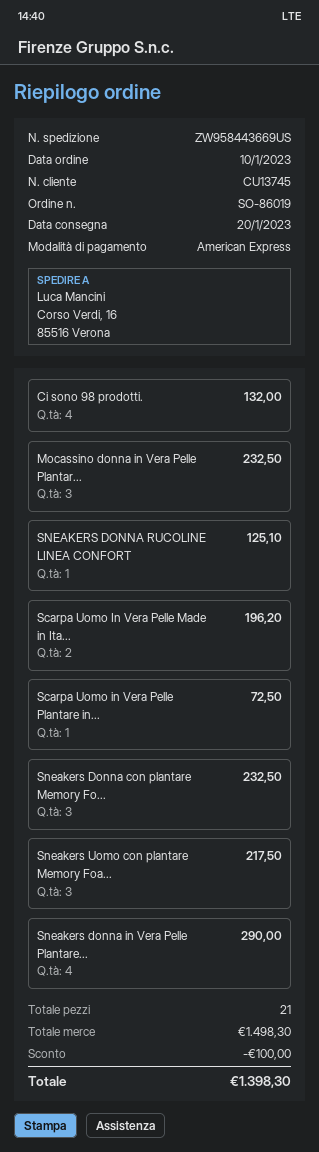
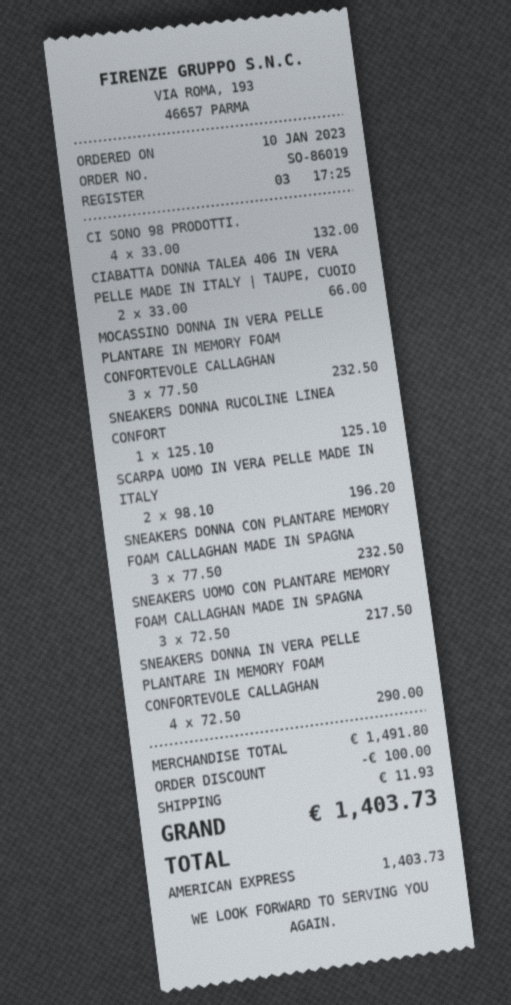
Scarpa Uomo in Vera Pelle Plantare in...: 1 for 72.50 -> none
CIABATTA DONNA TALEA 406 IN VERA PELLE MADE IN ITALY | TAUPE, CUOIO: none -> 2 for 66.00
subtotal: 1498.30 -> 1491.80
shipping: none -> 11.93
total: 1398.30 -> 1403.73

